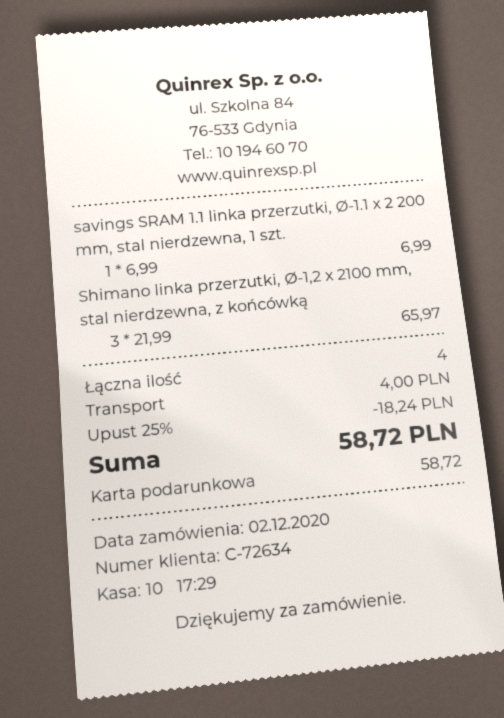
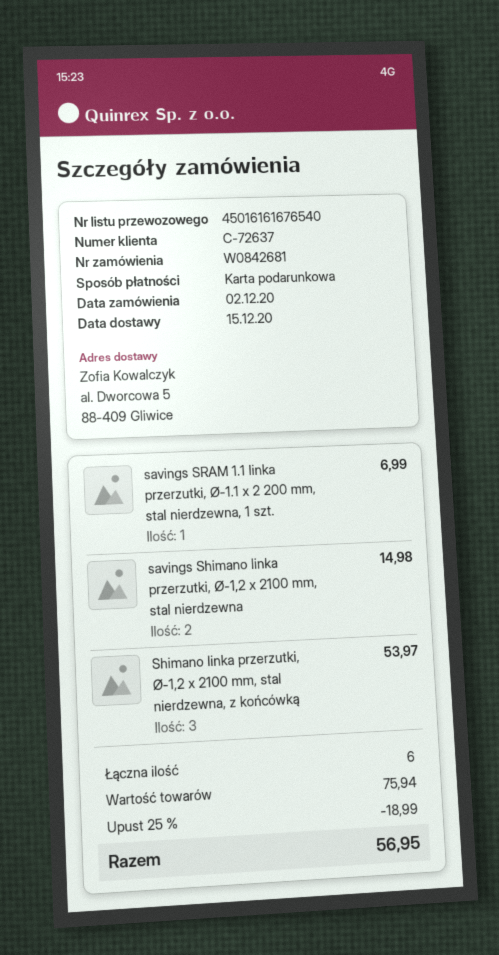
customer number: C-72634 -> C-72637
Shimano linka przerzutki, Ø-1,2 x 2100 mm, stal nierdzewna, z końcówką: 3 for 65.97 -> 3 for 53.97
savings Shimano linka przerzutki, Ø-1,2 x 2100 mm, stal nierdzewna: none -> 2 for 14.98
total quantity: 4 -> 6
discount: 25% = 18.24 -> 25% = 18.99
shipping: 4.00 -> none
total: 58.72 -> 56.95

